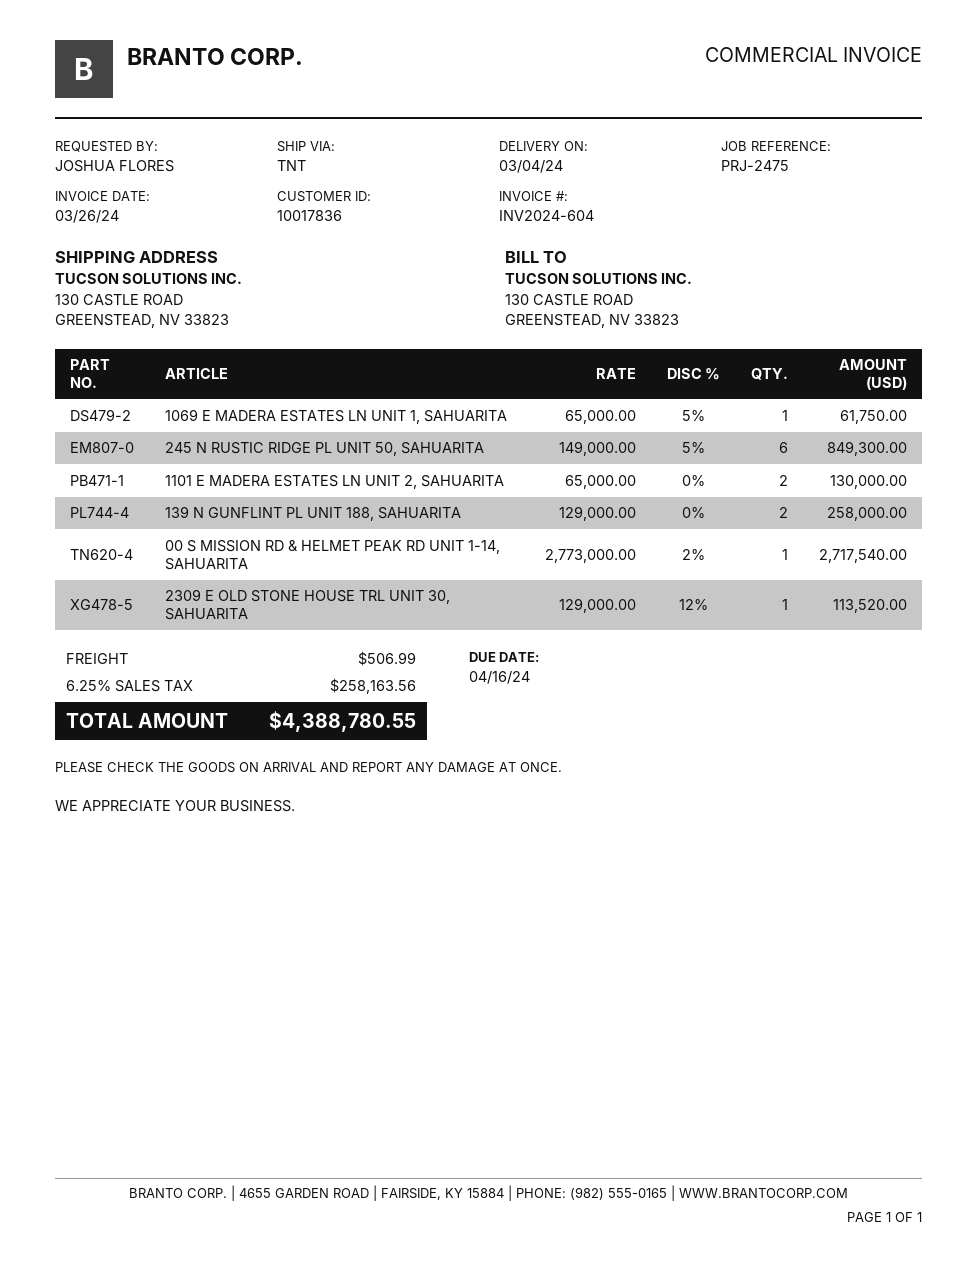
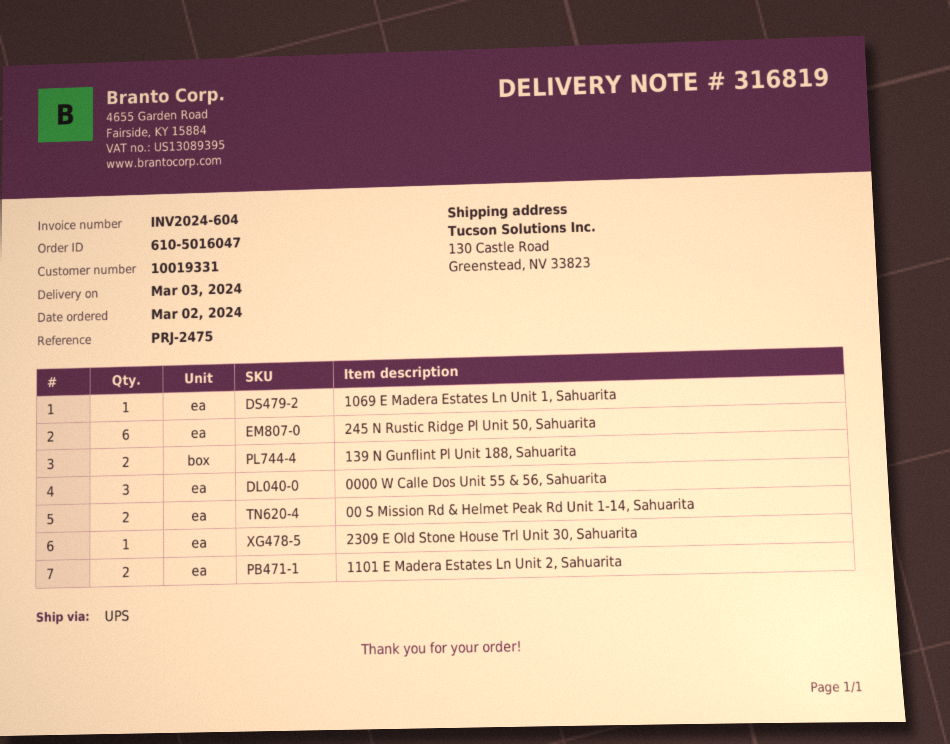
delivery date: 2024-03-04 -> 2024-03-03
customer number: 10017836 -> 10019331
shipping method: TNT -> UPS
00 S MISSION RD & HELMET PEAK RD UNIT 1-14, SAHUARITA: 1 -> 2
0000 W Calle Dos Unit 55 & 56, Sahuarita: none -> 3

